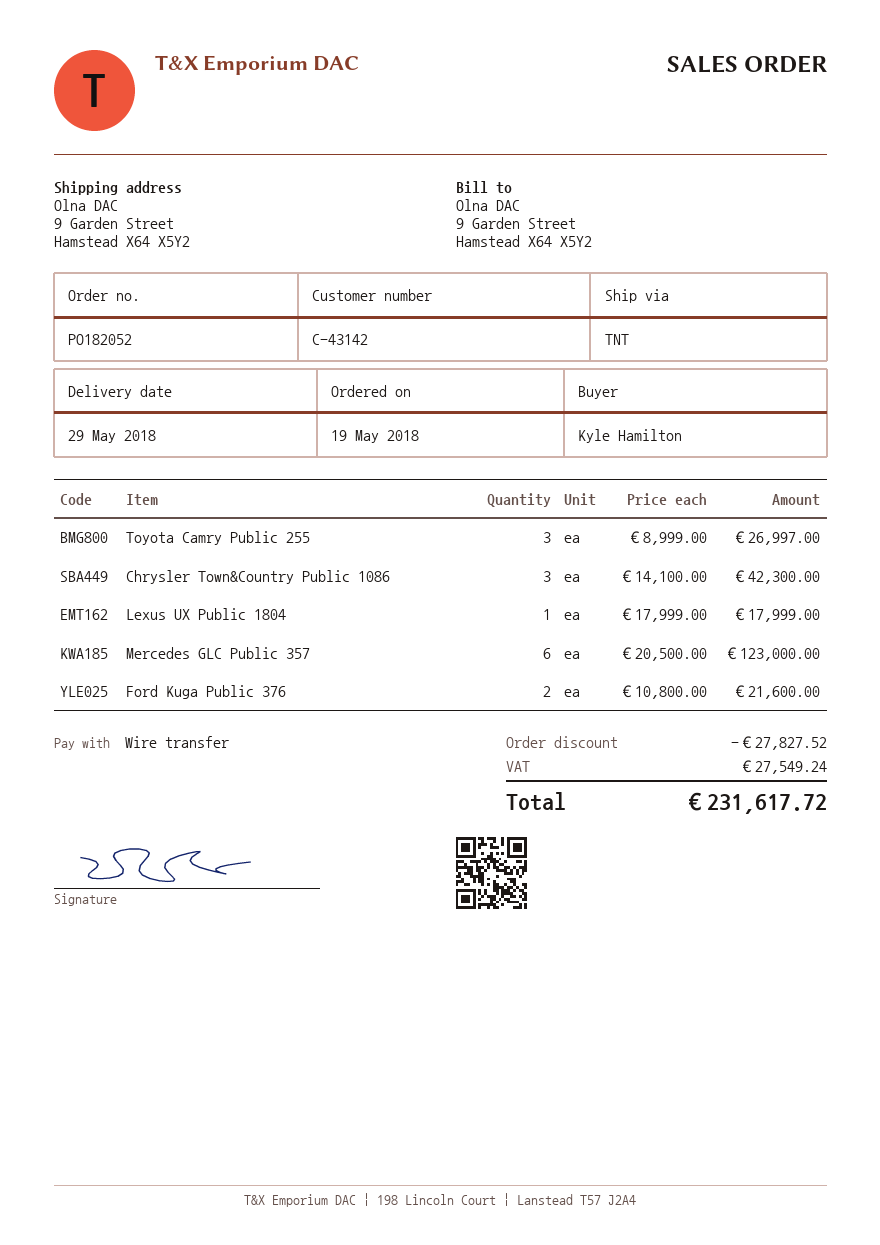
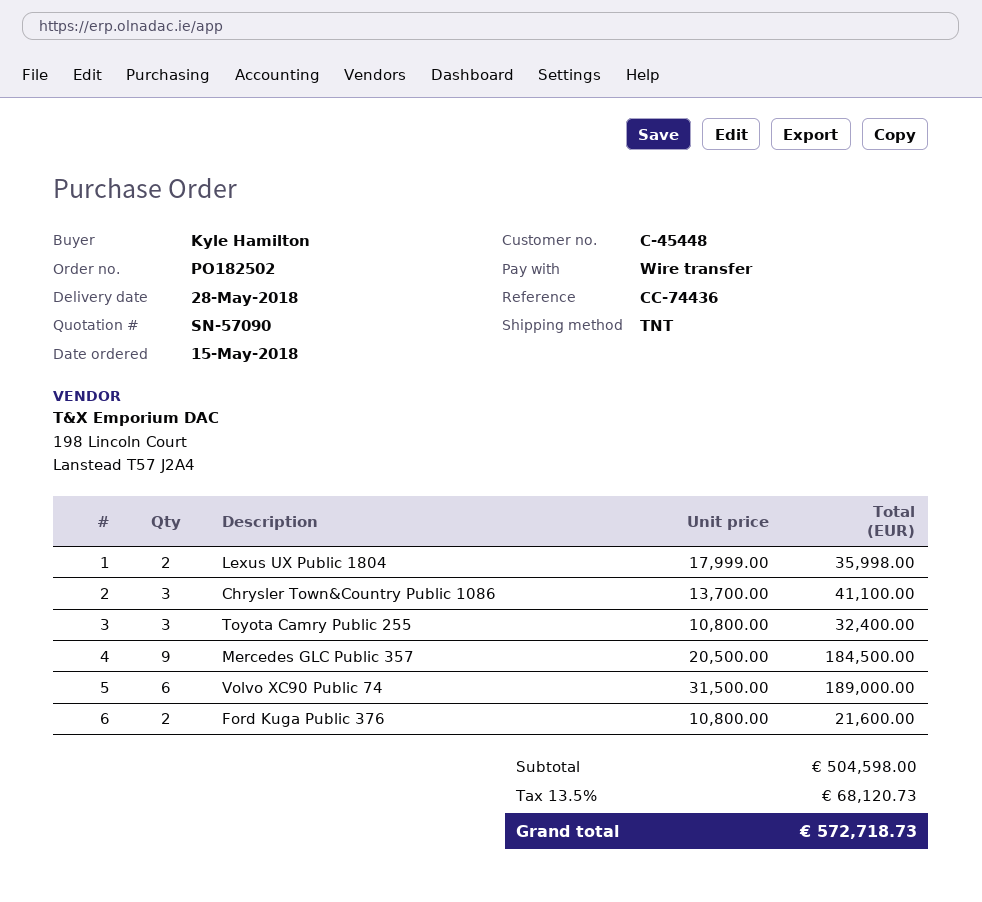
order number: PO182052 -> PO182502
order date: 2018-05-19 -> 2018-05-15
delivery date: 2018-05-29 -> 2018-05-28
customer number: C-43142 -> C-45448
Toyota Camry Public 255: 3 x 8999.00 = 26997.00 -> 3 x 10800.00 = 32400.00
Chrysler Town&Country Public 1086: 3 x 14100.00 = 42300.00 -> 3 x 13700.00 = 41100.00
Lexus UX Public 1804: 1 x 17999.00 = 17999.00 -> 2 x 17999.00 = 35998.00
Mercedes GLC Public 357: 6 x 20500.00 = 123000.00 -> 9 x 20500.00 = 184500.00
Volvo XC90 Public 74: none -> 6 x 31500.00 = 189000.00
discount: 27827.52 -> none
tax: 27549.24 -> 68120.73
total: 231617.72 -> 572718.73

